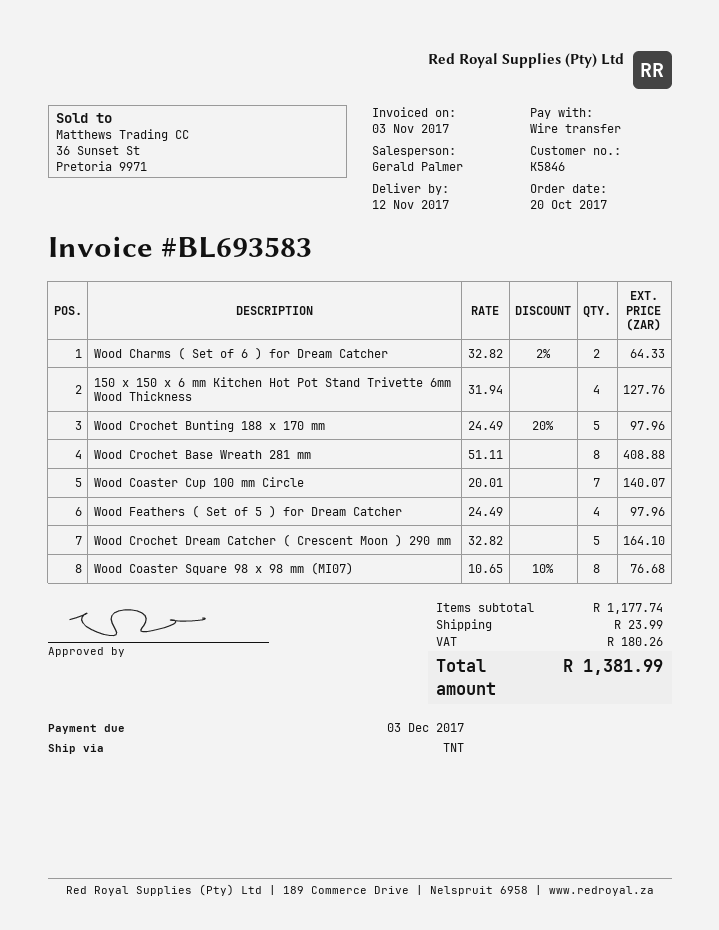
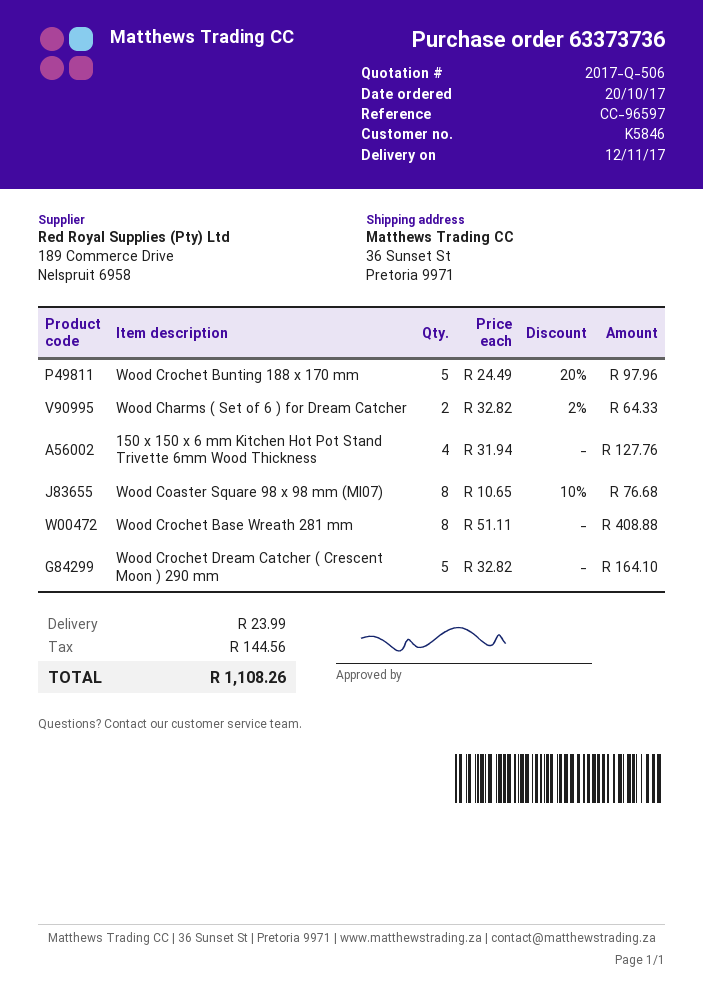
Wood Coaster Cup 100 mm Circle: 7 x 20.01 = 140.07 -> none
Wood Feathers ( Set of 5 ) for Dream Catcher: 4 x 24.49 = 97.96 -> none
tax: 180.26 -> 144.56
total: 1381.99 -> 1108.26

